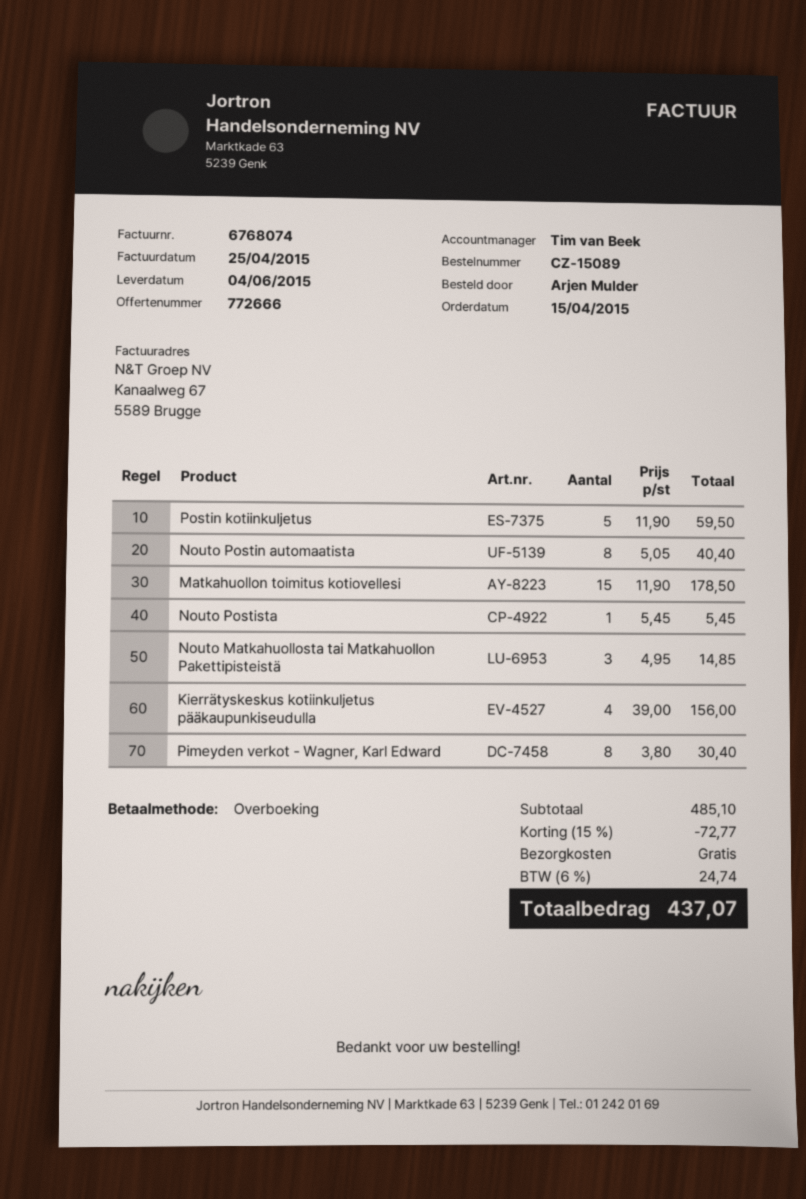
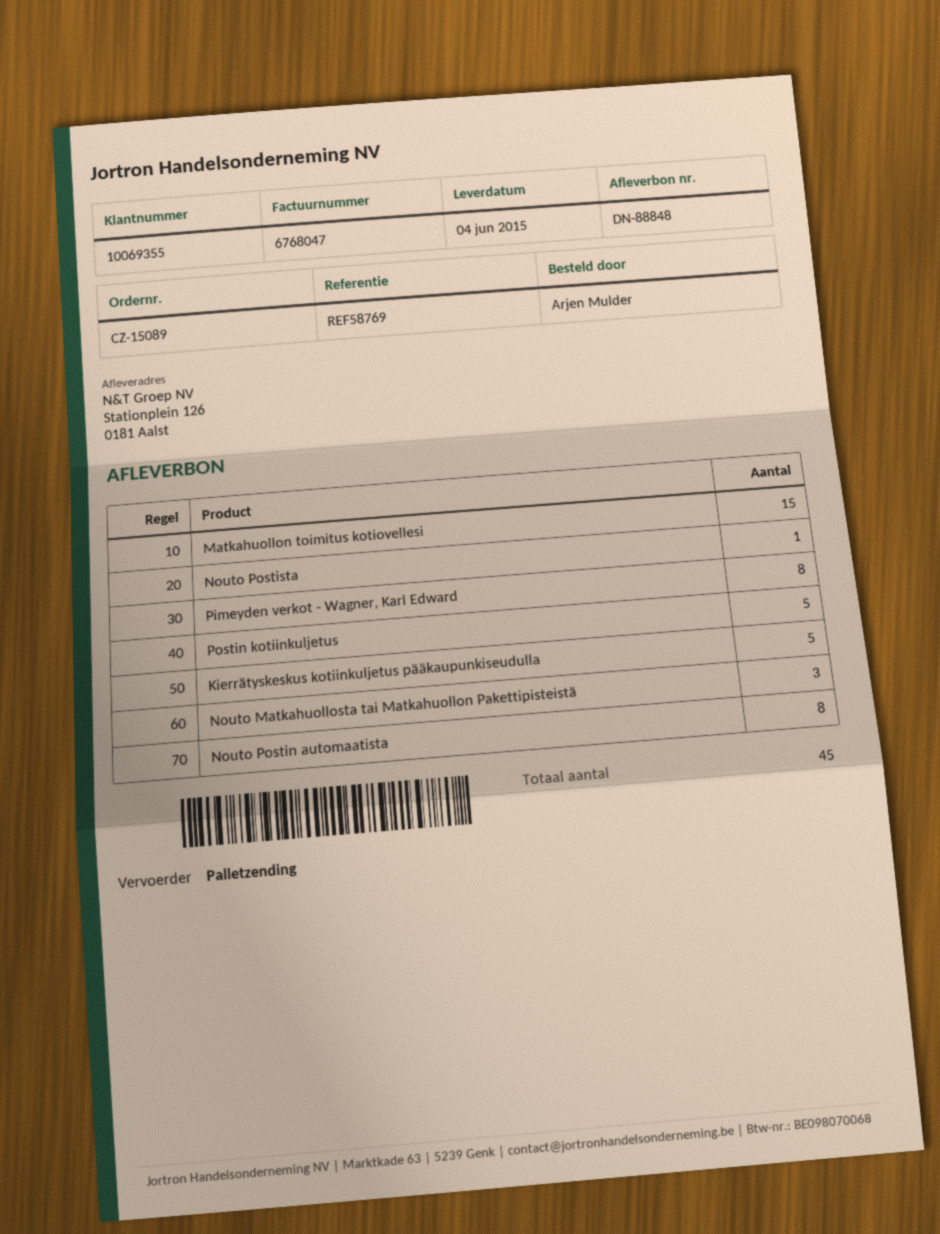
invoice number: 6768074 -> 6768047
Kierrätyskeskus kotiinkuljetus pääkaupunkiseudulla: 4 -> 5

